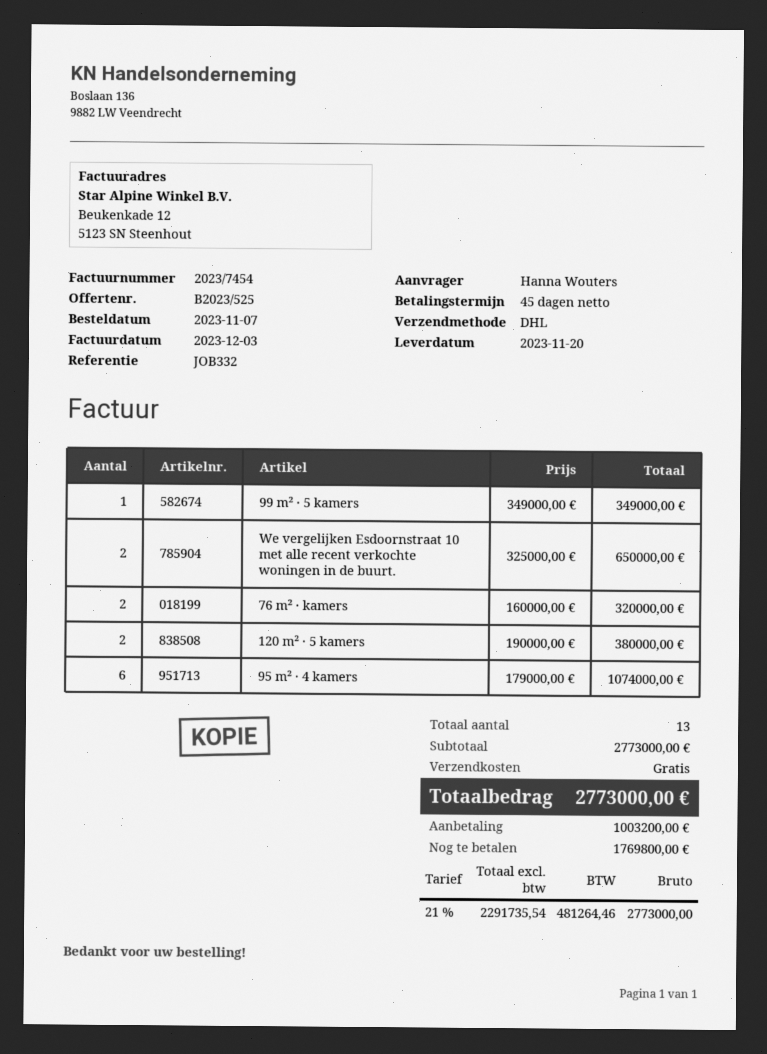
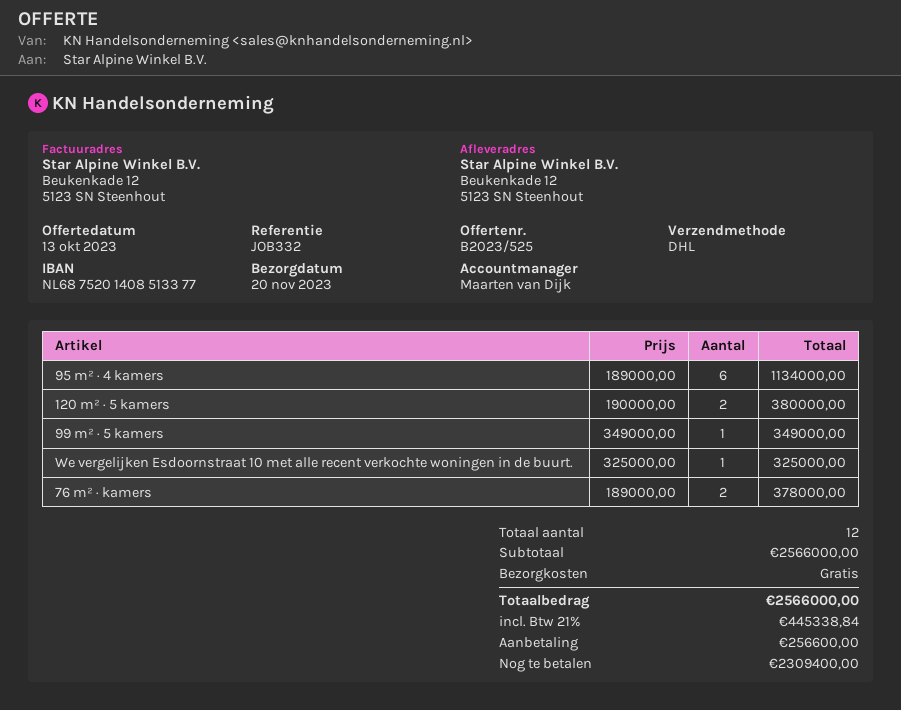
We vergelijken Esdoornstraat 10 met alle recent verkochte woningen in de buurt.: 2 x 325000.00 = 650000.00 -> 1 x 325000.00 = 325000.00
76 m² · kamers: 2 x 160000.00 = 320000.00 -> 2 x 189000.00 = 378000.00
95 m² · 4 kamers: 6 x 179000.00 = 1074000.00 -> 6 x 189000.00 = 1134000.00
total quantity: 13 -> 12
subtotal: 2773000.00 -> 2566000.00
tax: 21% = 481264.46 -> 21% = 445338.84
total: 2773000.00 -> 2566000.00
deposit: 1003200.00 -> 256600.00
balance: 1769800.00 -> 2309400.00

